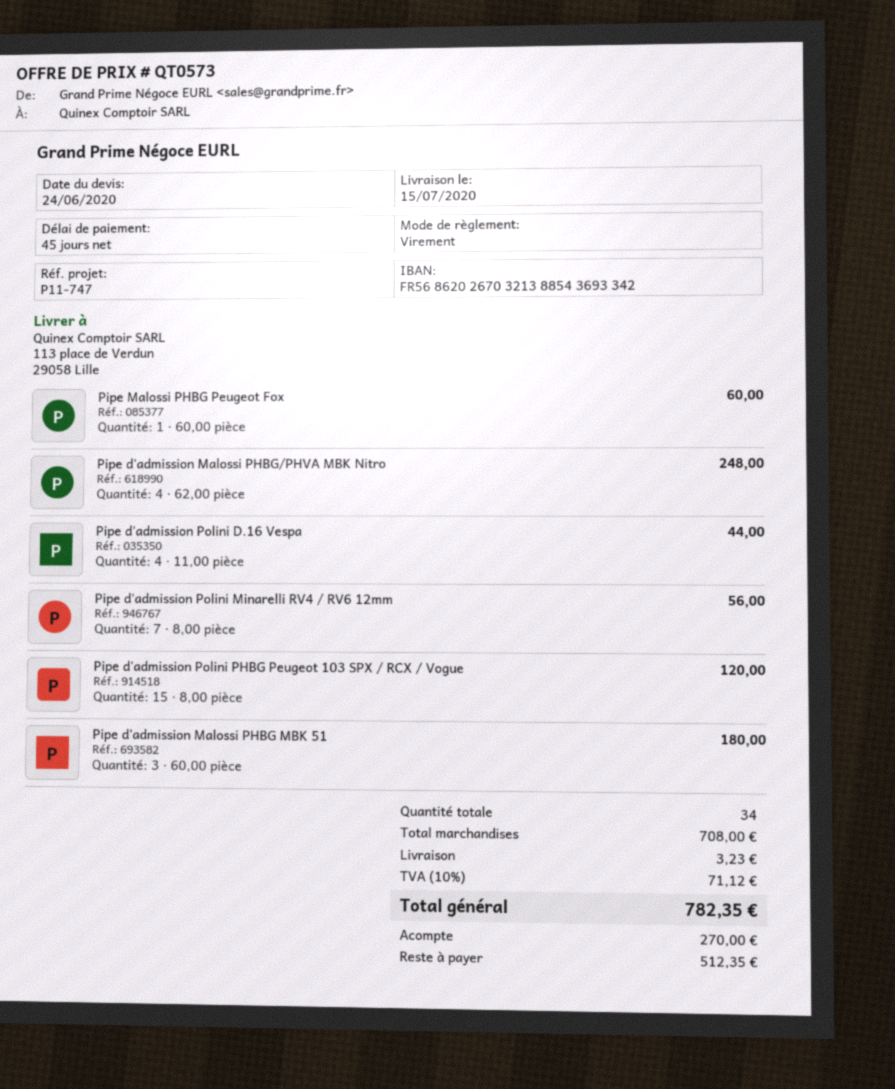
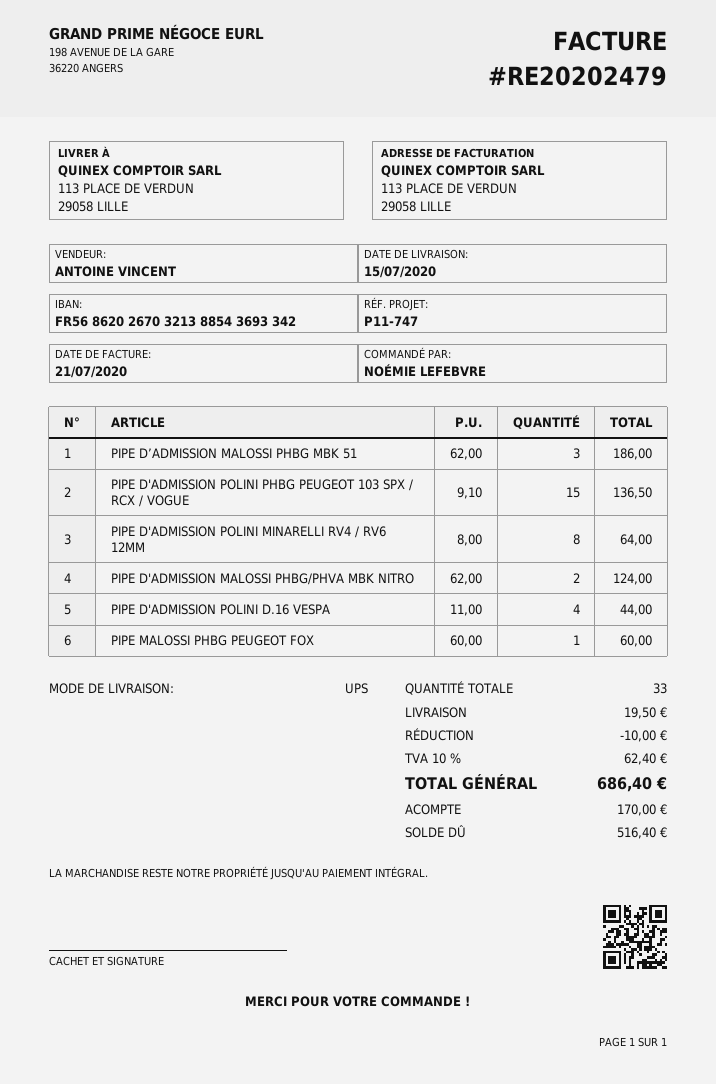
Pipe d'admission Malossi PHBG/PHVA MBK Nitro: 4 x 62.00 = 248.00 -> 2 x 62.00 = 124.00
Pipe d'admission Polini Minarelli RV4 / RV6 12mm: 7 x 8.00 = 56.00 -> 8 x 8.00 = 64.00
Pipe d'admission Polini PHBG Peugeot 103 SPX / RCX / Vogue: 15 x 8.00 = 120.00 -> 15 x 9.10 = 136.50
Pipe d’admission Malossi PHBG MBK 51: 3 x 60.00 = 180.00 -> 3 x 62.00 = 186.00
total quantity: 34 -> 33
discount: none -> 10.00
shipping: 3.23 -> 19.50
tax: 10% = 71.12 -> 10% = 62.40
total: 782.35 -> 686.40
deposit: 270.00 -> 170.00
balance: 512.35 -> 516.40

